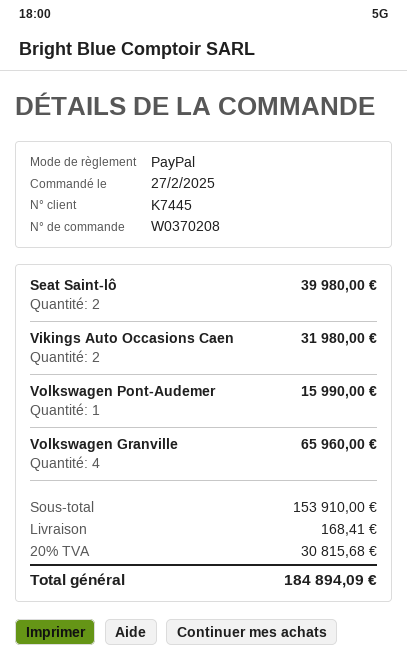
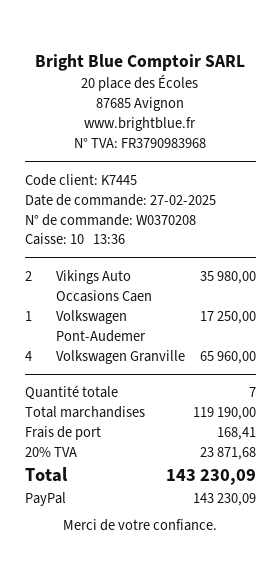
Seat Saint-lô: 2 for 39980.00 -> none
Vikings Auto Occasions Caen: 2 for 31980.00 -> 2 for 35980.00
Volkswagen Pont-Audemer: 1 for 15990.00 -> 1 for 17250.00
subtotal: 153910.00 -> 119190.00
tax: 20% = 30815.68 -> 20% = 23871.68
total: 184894.09 -> 143230.09

